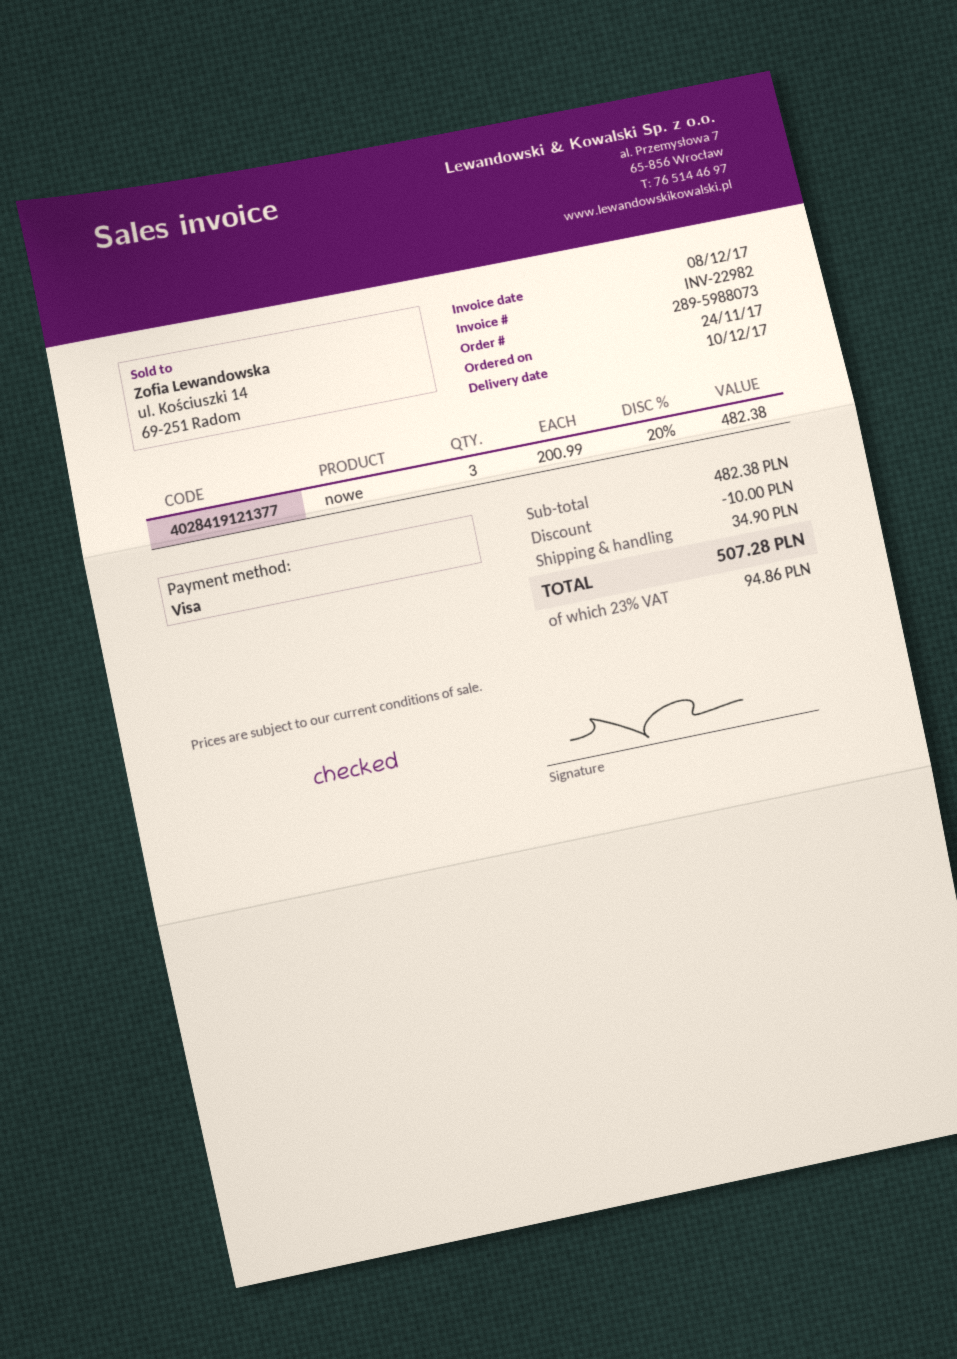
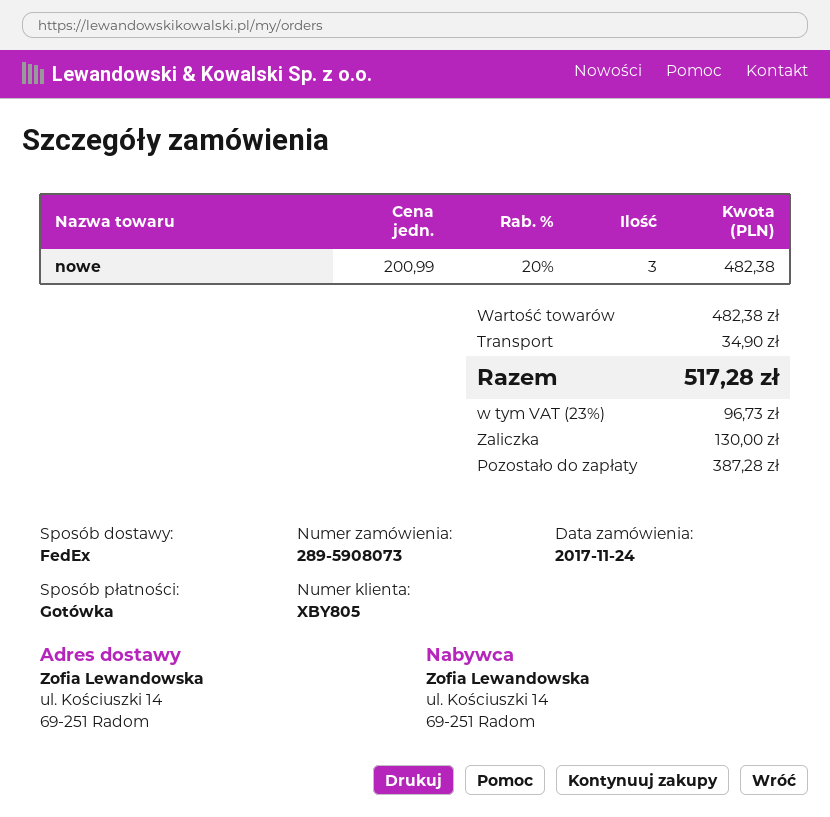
order number: 289-5988073 -> 289-5908073
payment method: Visa -> cash
discount: 10.00 -> none
tax: 23% = 94.86 -> 23% = 96.73
total: 507.28 -> 517.28

